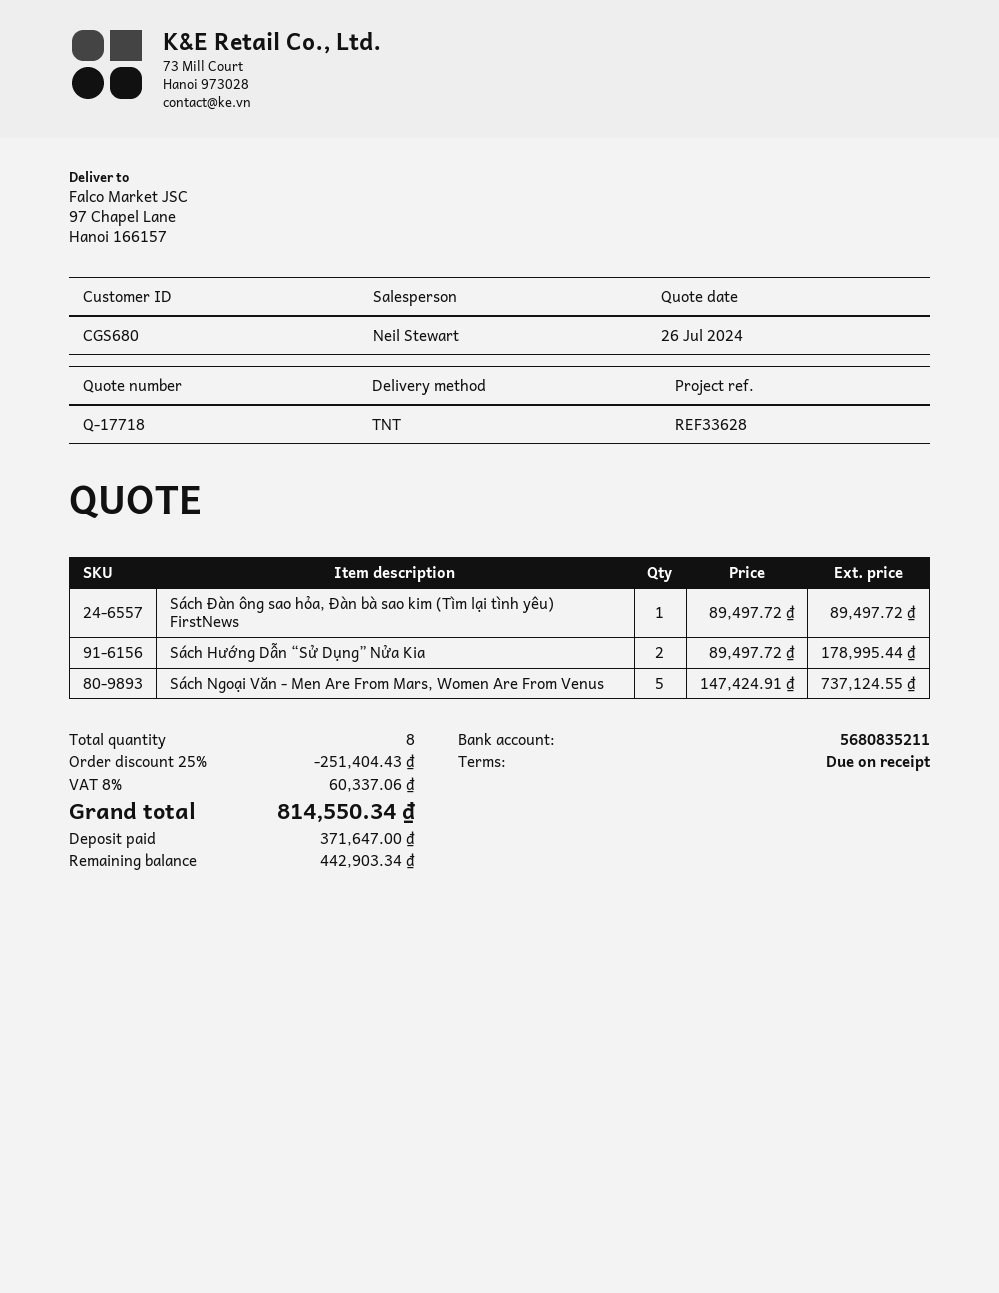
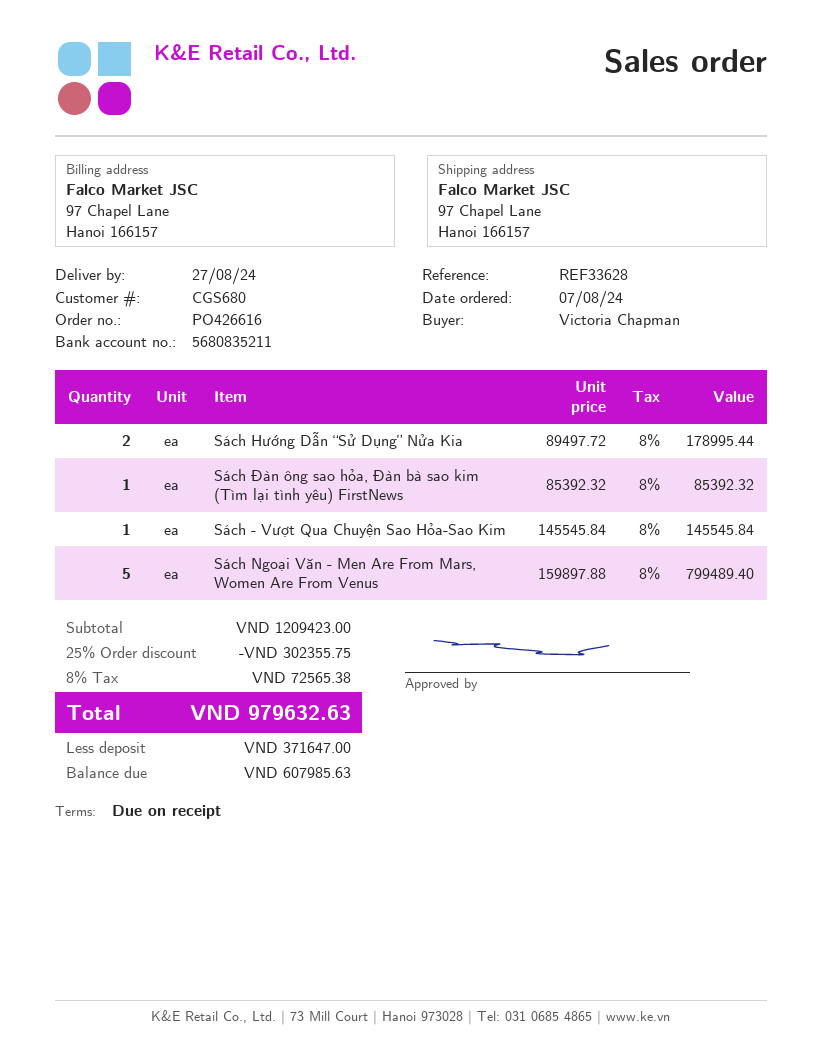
Sách Đàn ông sao hỏa, Đàn bà sao kim (Tìm lại tình yêu) FirstNews: 1 x 89497.72 = 89497.72 -> 1 x 85392.32 = 85392.32
Sách Ngoại Văn - Men Are From Mars, Women Are From Venus: 5 x 147424.91 = 737124.55 -> 5 x 159897.88 = 799489.40
Sách - Vượt Qua Chuyện Sao Hỏa-Sao Kim: none -> 1 x 145545.84 = 145545.84
discount: 25% = 251404.43 -> 25% = 302355.75
tax: 8% = 60337.06 -> 8% = 72565.38
total: 814550.34 -> 979632.63
balance: 442903.34 -> 607985.63

